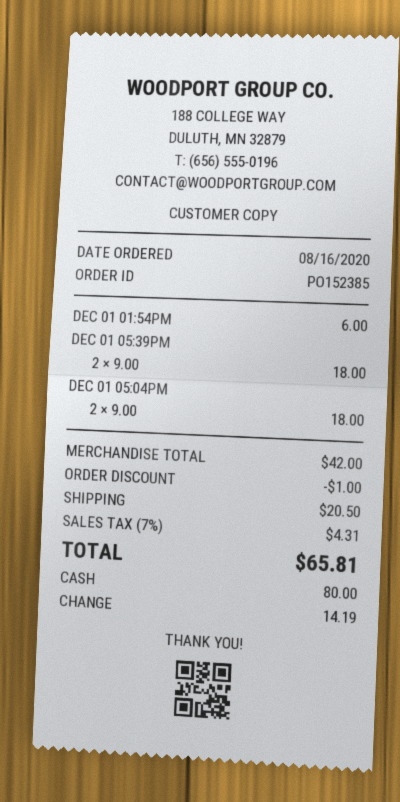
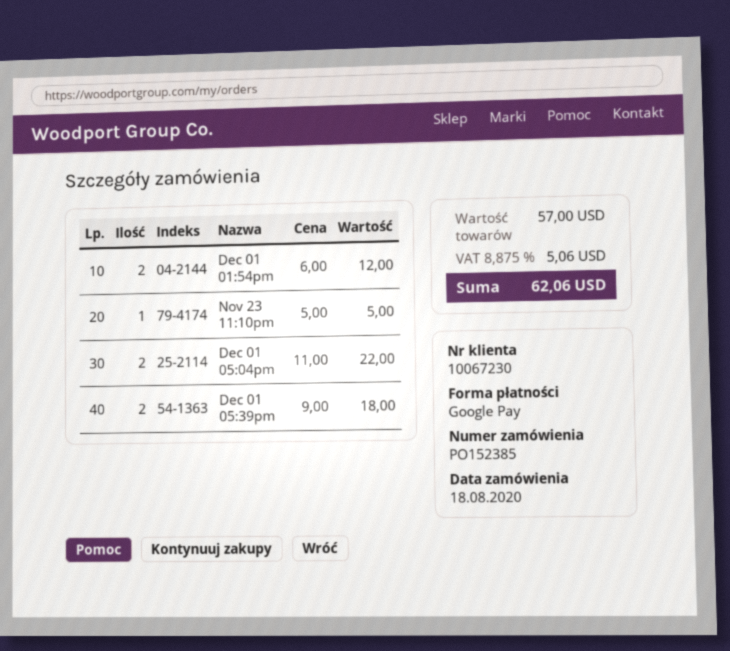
order date: 2020-08-16 -> 2020-08-18
payment method: cash -> Google Pay
DEC 01 01:54PM: 1 x 6.00 = 6.00 -> 2 x 6.00 = 12.00
DEC 01 05:04PM: 2 x 9.00 = 18.00 -> 2 x 11.00 = 22.00
Nov 23 11:10pm: none -> 1 x 5.00 = 5.00
subtotal: 42.00 -> 57.00
discount: 1.00 -> none
shipping: 20.50 -> none
tax: 7% = 4.31 -> 8.875% = 5.06
total: 65.81 -> 62.06

